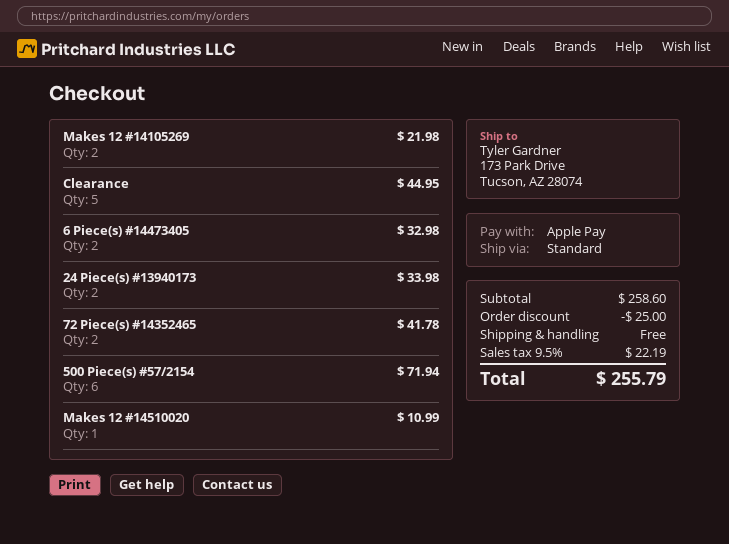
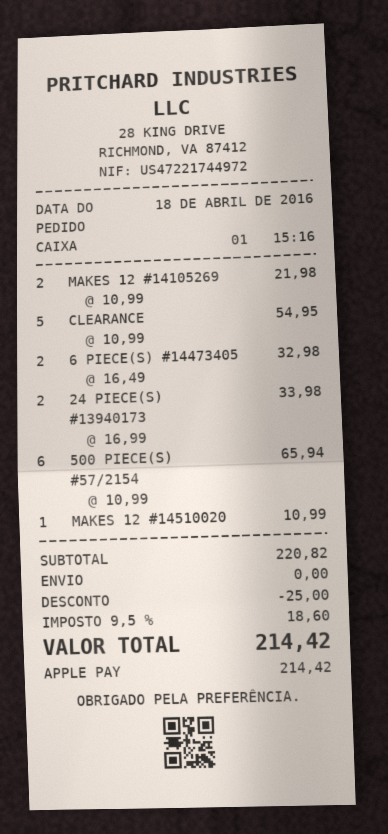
Clearance: 5 for 44.95 -> 5 for 54.95
72 Piece(s) #14352465: 2 for 41.78 -> none
500 Piece(s) #57/2154: 6 for 71.94 -> 6 for 65.94
subtotal: 258.60 -> 220.82
tax: 9.5% = 22.19 -> 9.5% = 18.60
total: 255.79 -> 214.42

